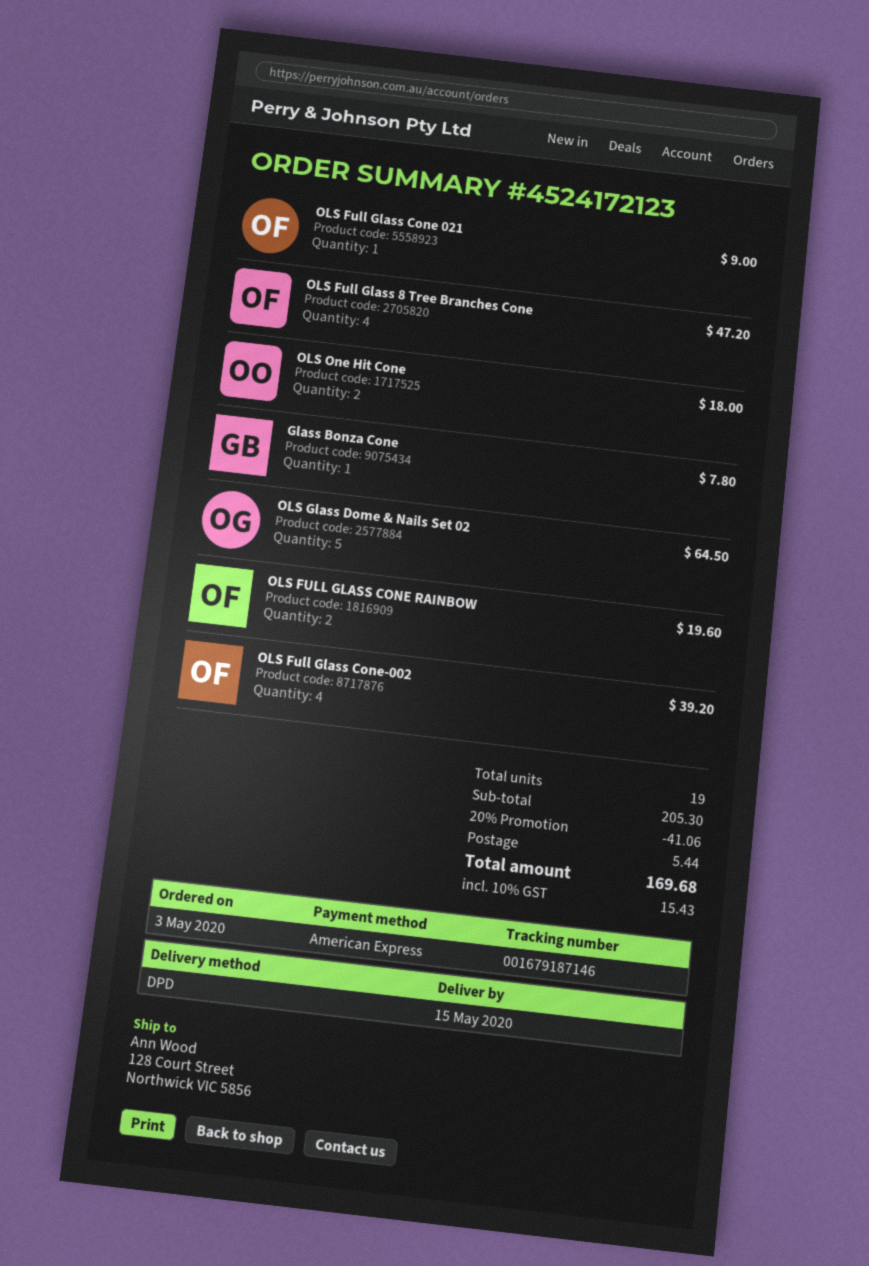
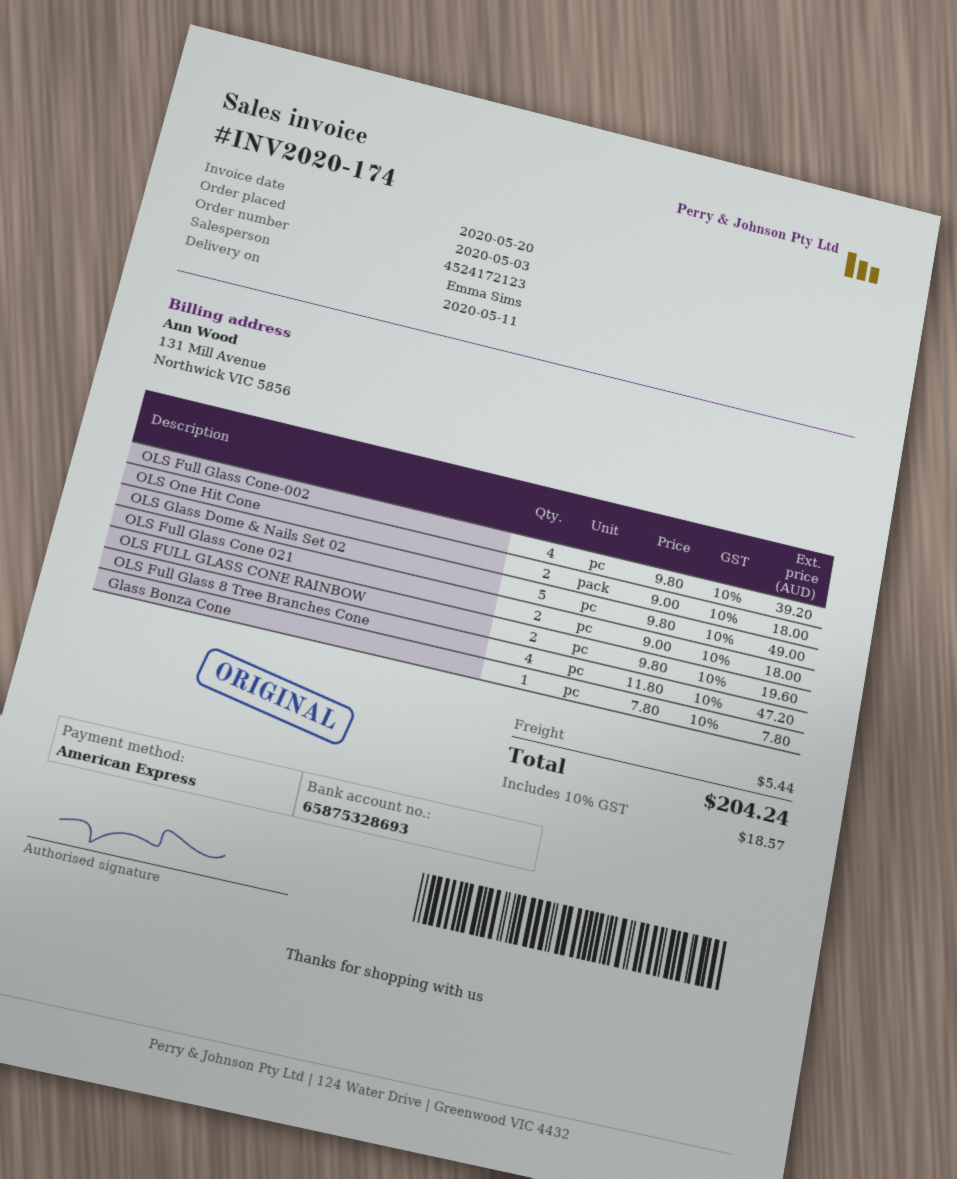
delivery date: 2020-05-15 -> 2020-05-11
OLS Full Glass Cone 021: 1 for 9.00 -> 2 for 18.00
OLS Glass Dome & Nails Set 02: 5 for 64.50 -> 5 for 49.00
discount: 20% = 41.06 -> none
tax: 10% = 15.43 -> 10% = 18.57
total: 169.68 -> 204.24

